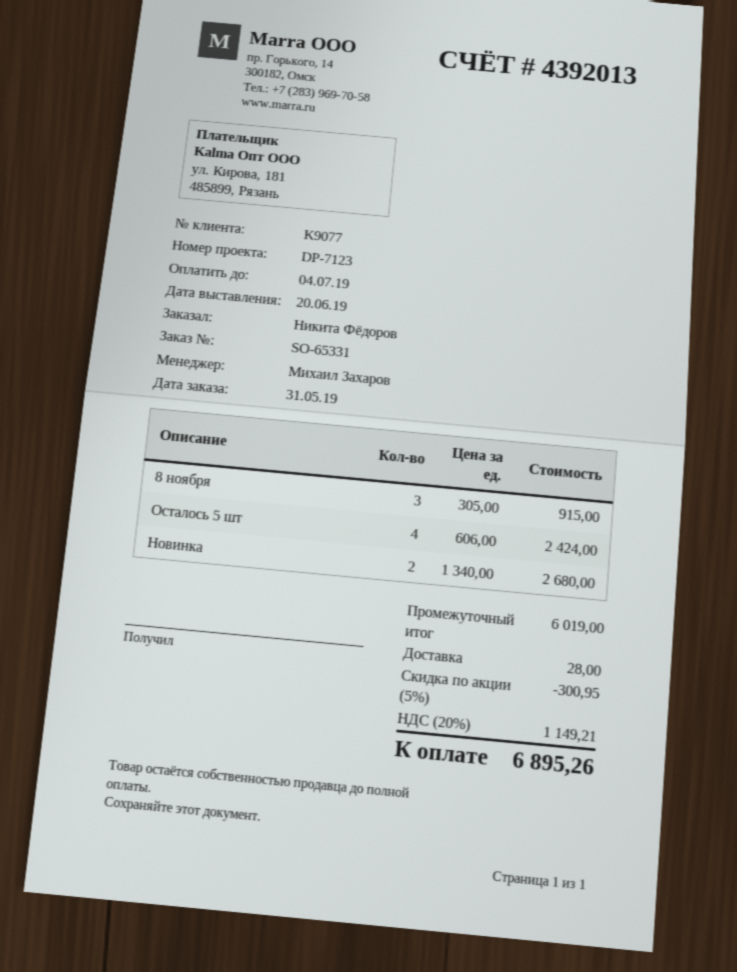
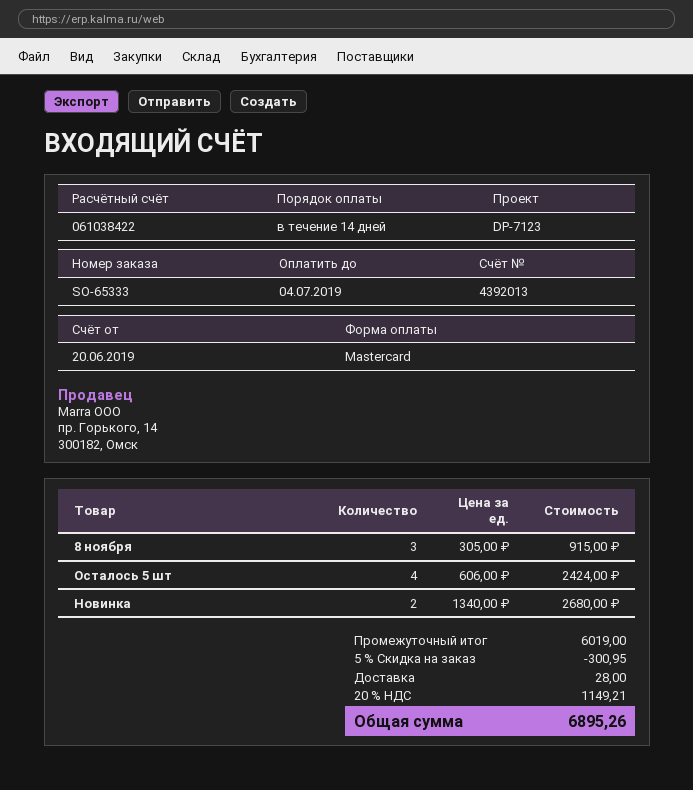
order number: SO-65331 -> SO-65333

